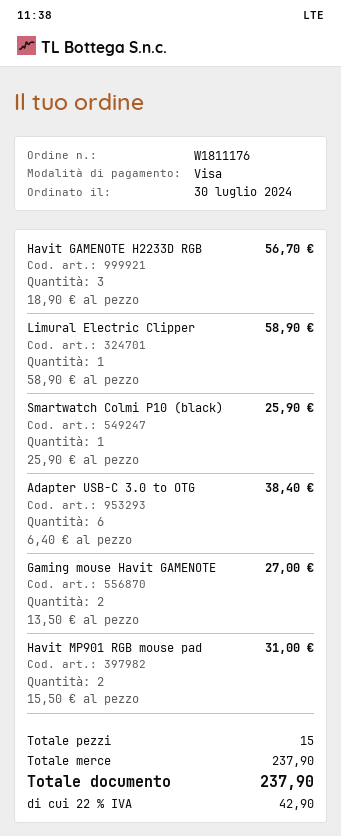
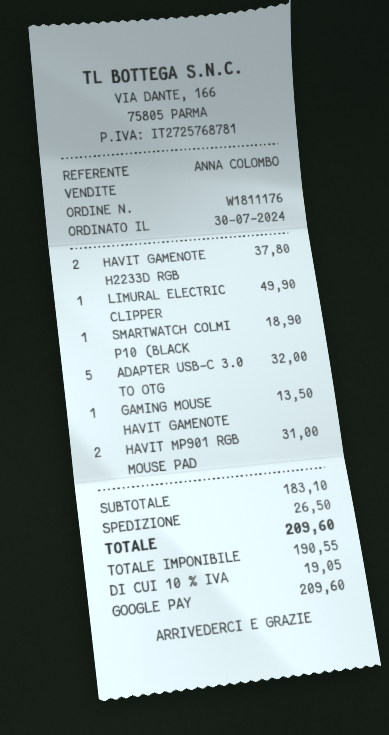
payment method: Visa -> Google Pay
Havit GAMENOTE H2233D RGB: 3 for 56.70 -> 2 for 37.80
Limural Electric Clipper: 1 for 58.90 -> 1 for 49.90
Smartwatch Colmi P10 (black): 1 for 25.90 -> 1 for 18.90
Adapter USB-C 3.0 to OTG: 6 for 38.40 -> 5 for 32.00
Gaming mouse Havit GAMENOTE: 2 for 27.00 -> 1 for 13.50
subtotal: 237.90 -> 183.10
shipping: none -> 26.50
tax: 22% = 42.90 -> 10% = 19.05
total: 237.90 -> 209.60

